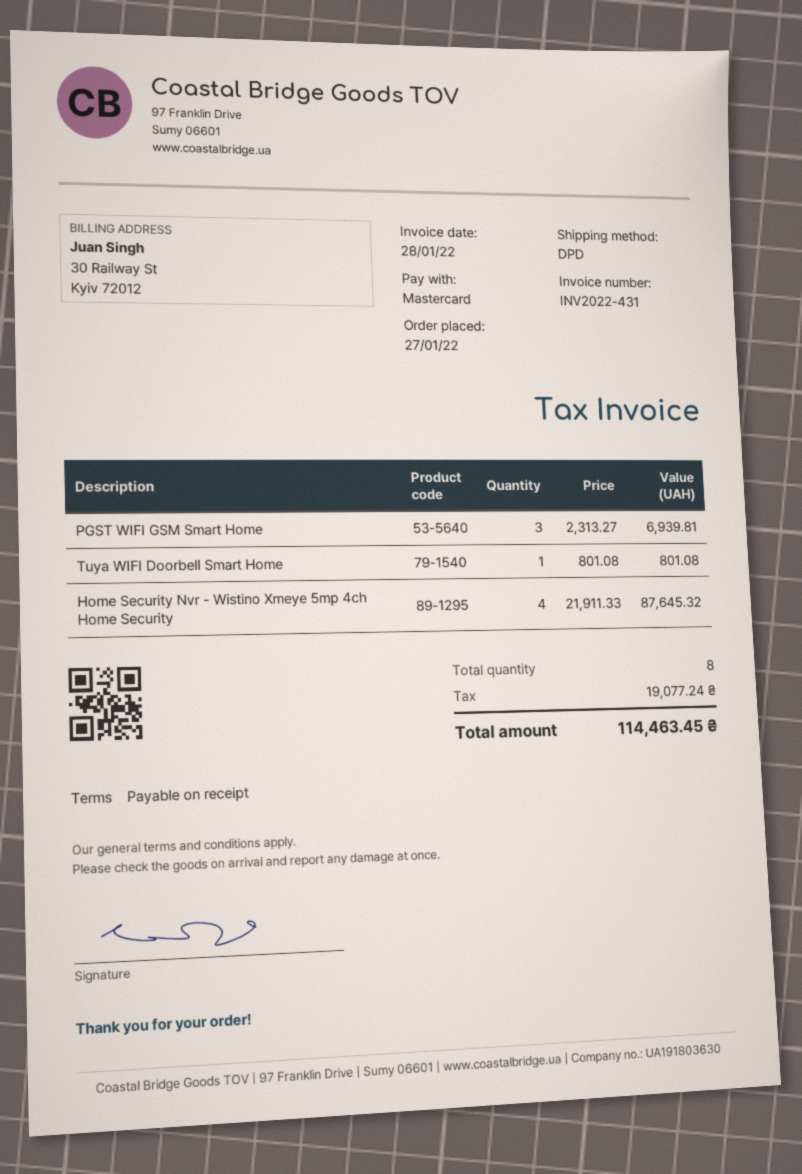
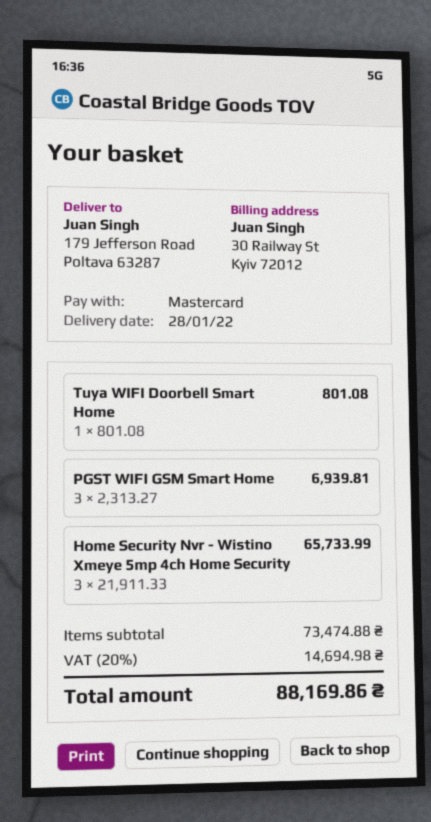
Home Security Nvr - Wistino Xmeye 5mp 4ch Home Security: 4 x 21911.33 = 87645.32 -> 3 x 21911.33 = 65733.99
tax: 19077.24 -> 14694.98
total: 114463.45 -> 88169.86

